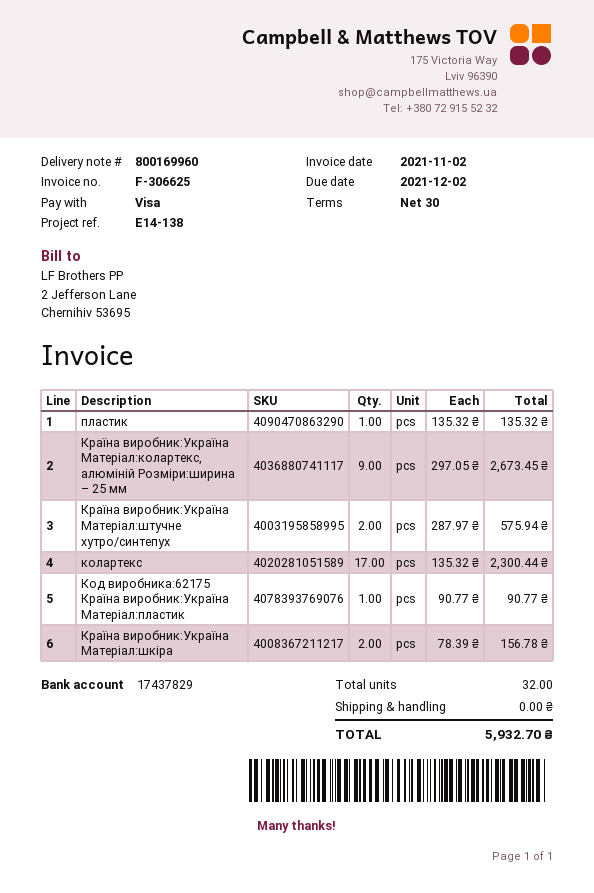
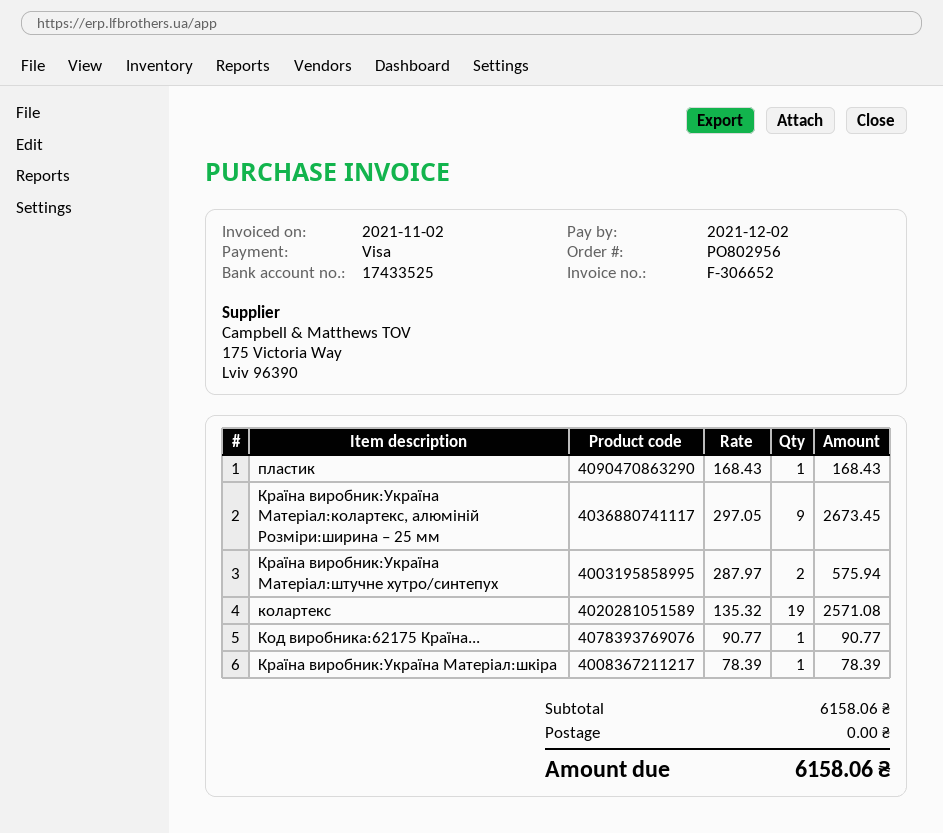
invoice number: F-306625 -> F-306652
bank account: 17437829 -> 17433525
пластик: 1 x 135.32 = 135.32 -> 1 x 168.43 = 168.43
колартекс: 17 x 135.32 = 2300.44 -> 19 x 135.32 = 2571.08
Країна виробник:Україна Матеріал:шкіра: 2 x 78.39 = 156.78 -> 1 x 78.39 = 78.39
total: 5932.70 -> 6158.06

